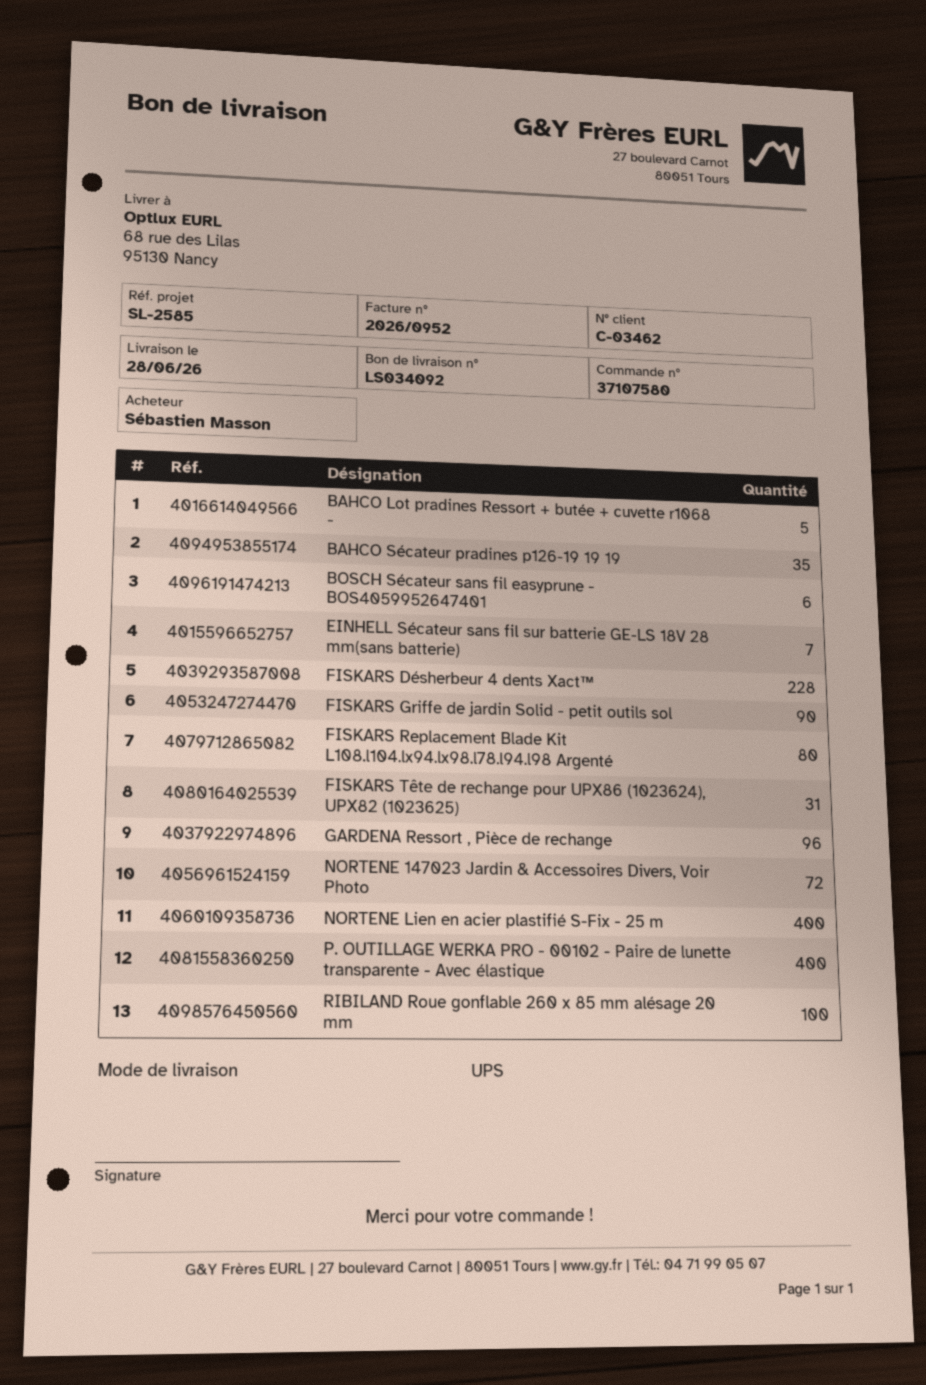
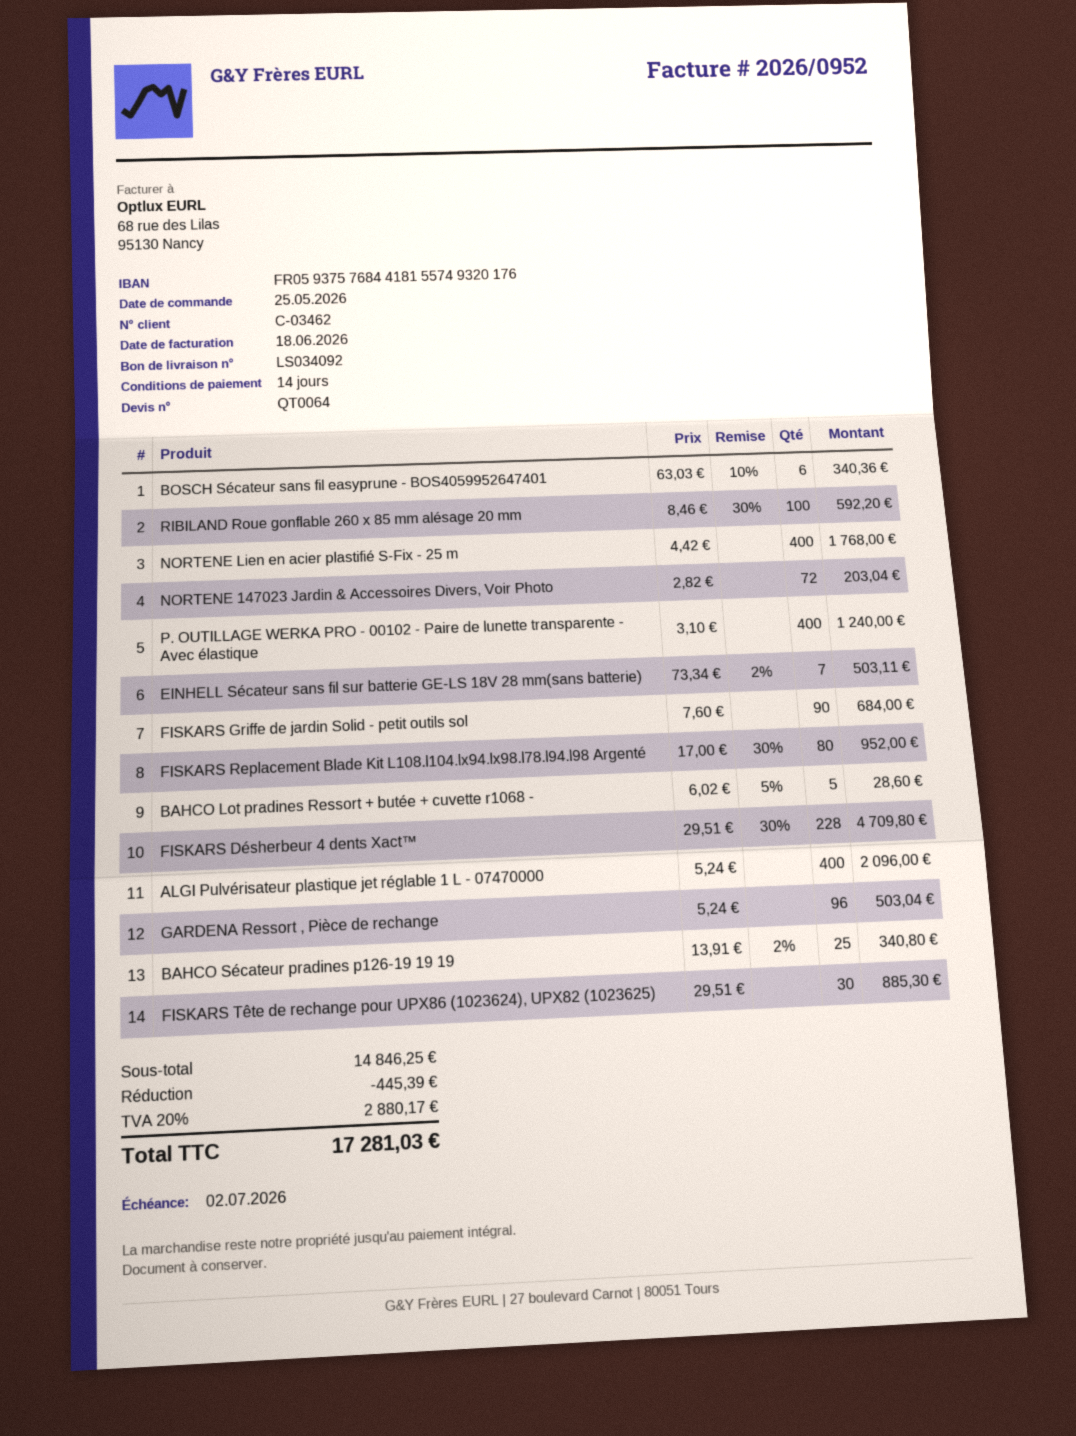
BAHCO Sécateur pradines p126-19 19 19: 35 -> 25
FISKARS Tête de rechange pour UPX86 (1023624), UPX82 (1023625): 31 -> 30
ALGI Pulvérisateur plastique jet réglable 1 L - 07470000: none -> 400

